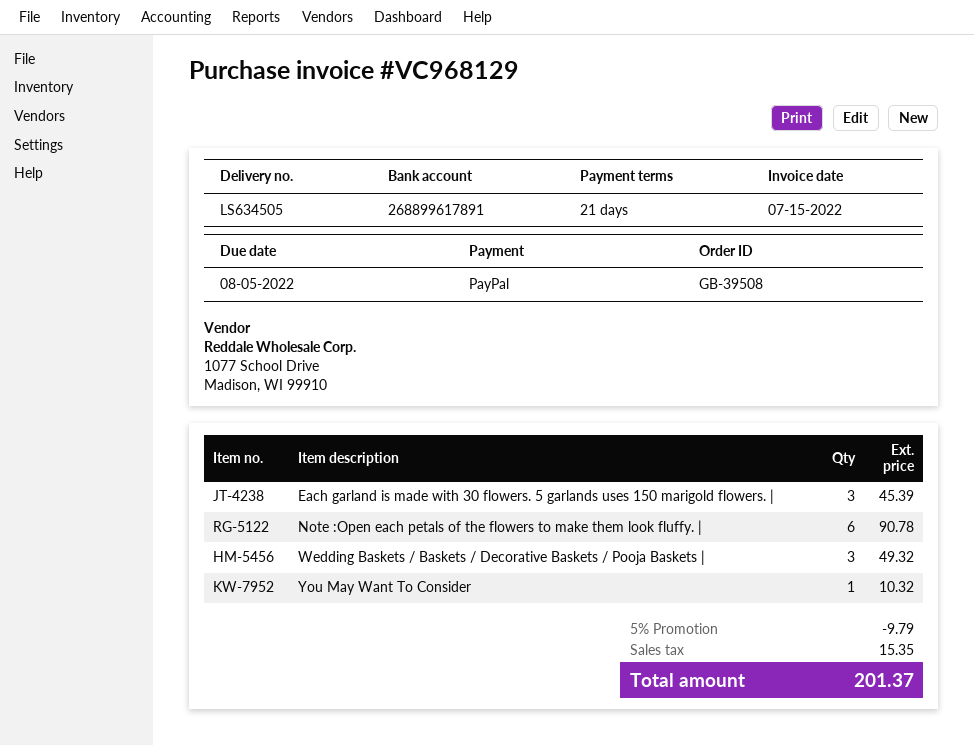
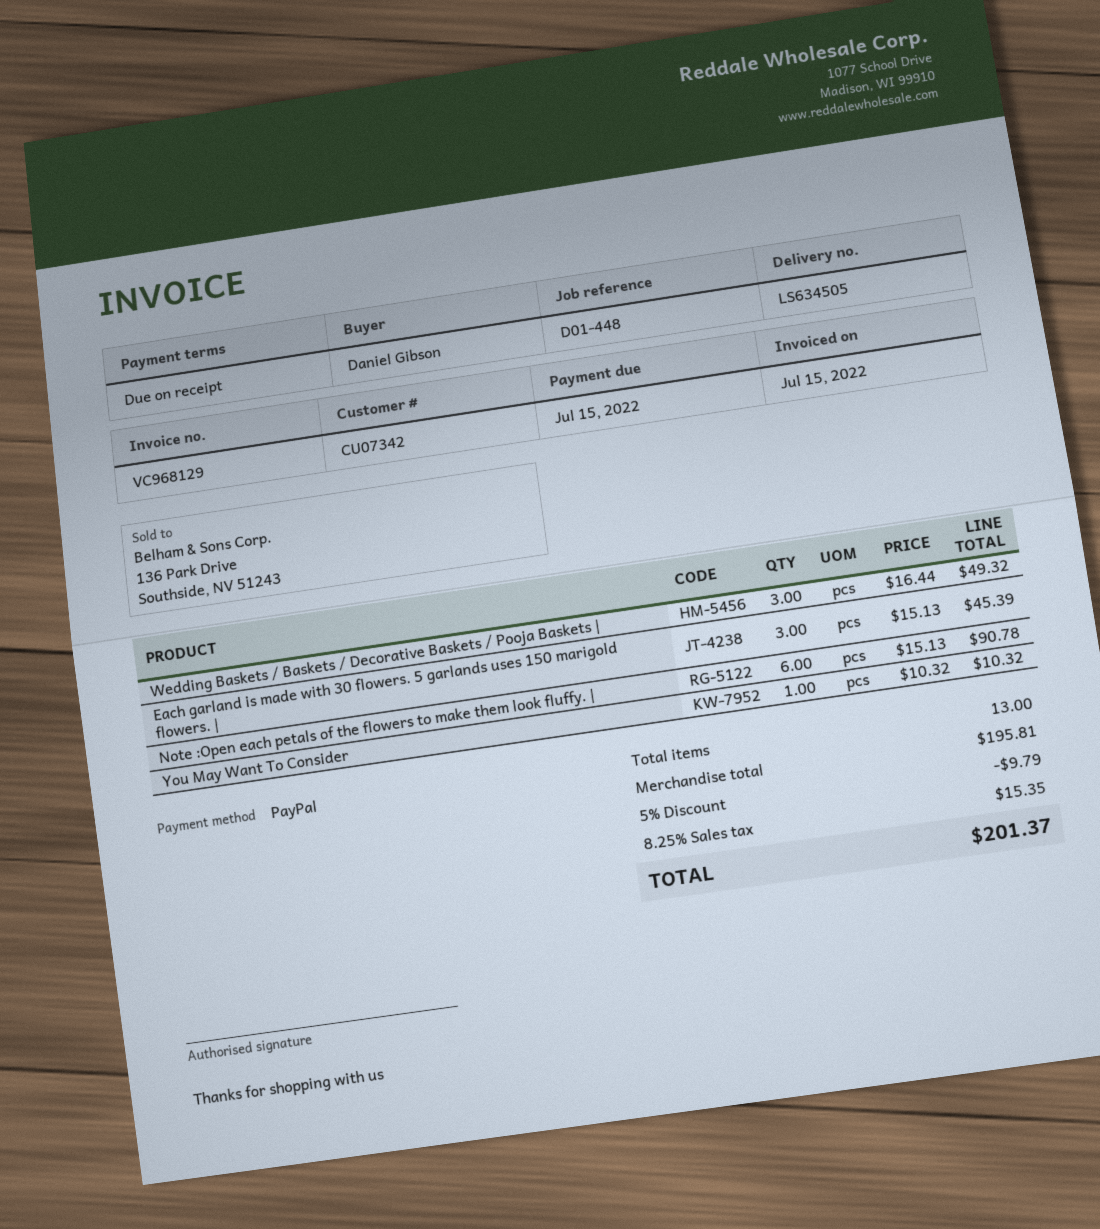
payment terms: 21 days -> on receipt
due date: 2022-08-05 -> 2022-07-15

